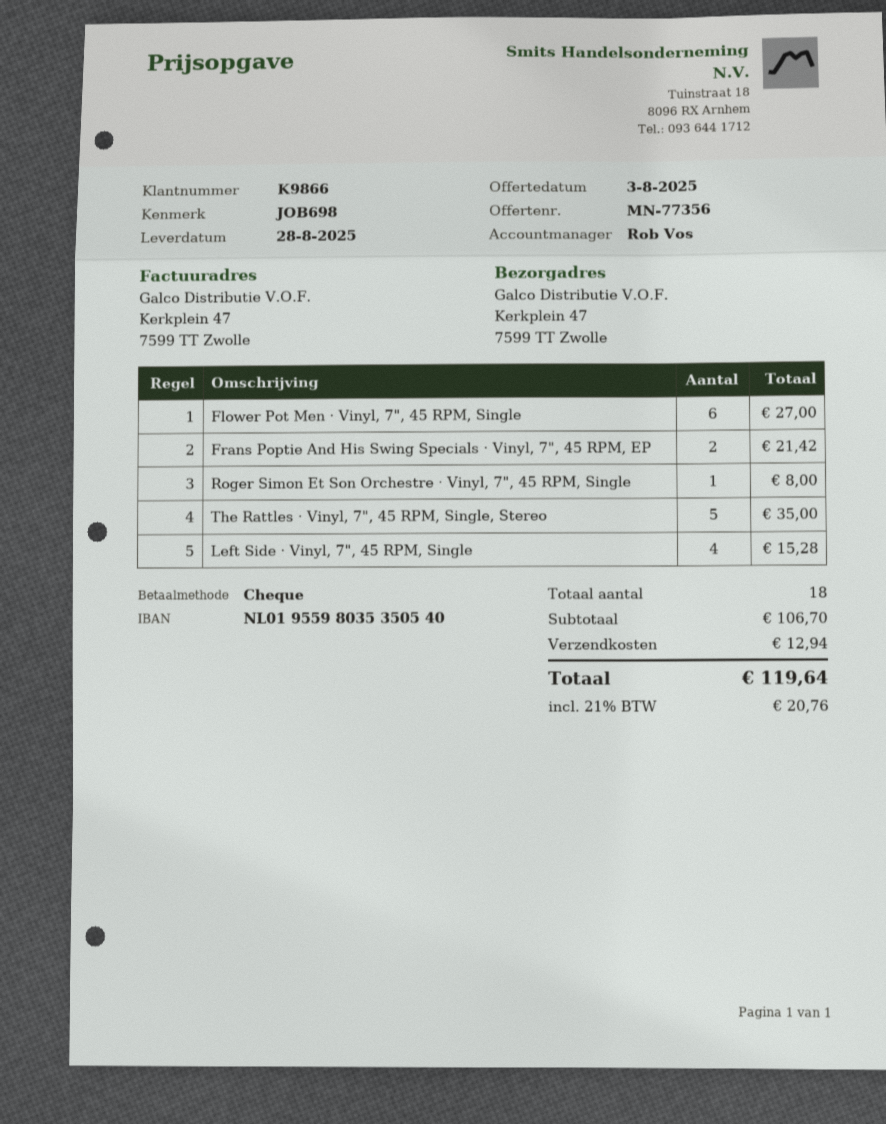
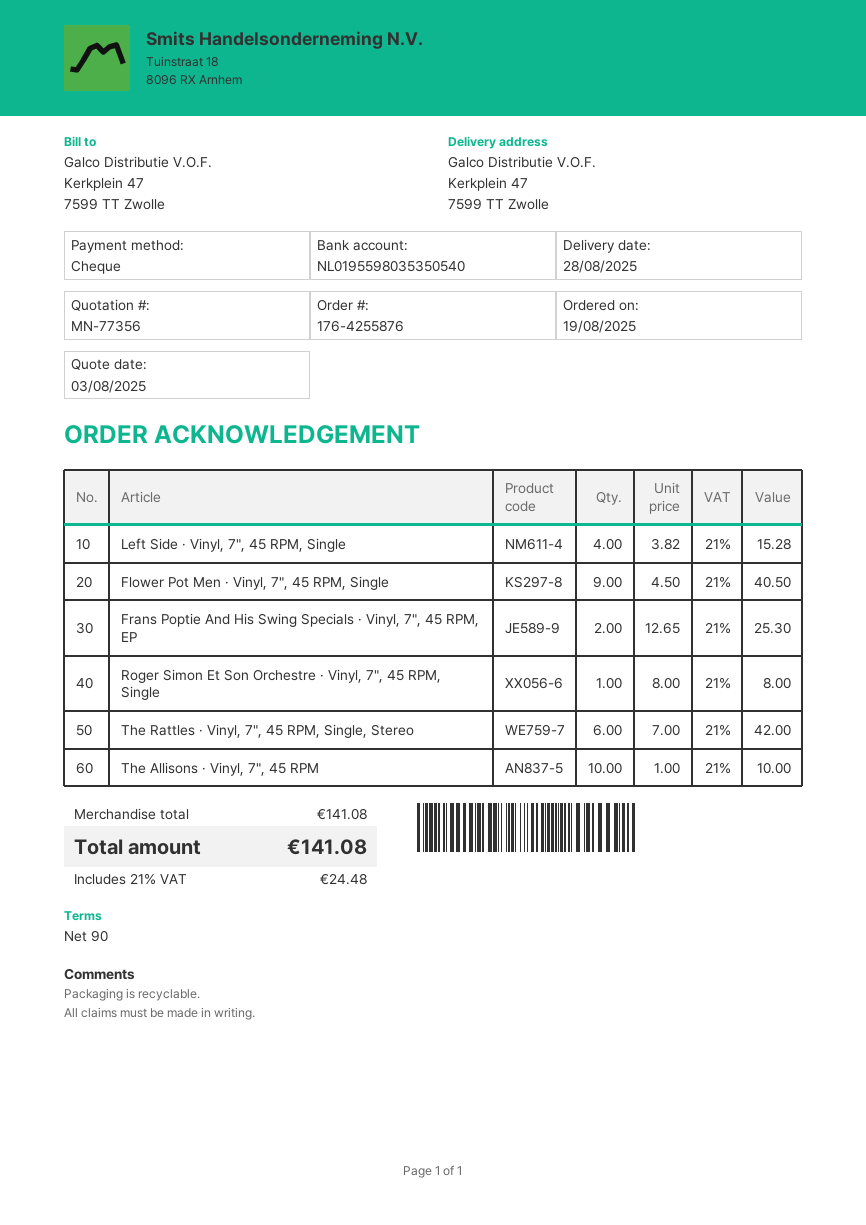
Flower Pot Men · Vinyl, 7", 45 RPM, Single: 6 for 27.00 -> 9 for 40.50
Frans Poptie And His Swing Specials · Vinyl, 7", 45 RPM, EP: 2 for 21.42 -> 2 for 25.30
The Rattles · Vinyl, 7", 45 RPM, Single, Stereo: 5 for 35.00 -> 6 for 42.00
The Allisons · Vinyl, 7", 45 RPM: none -> 10 for 10.00
subtotal: 106.70 -> 141.08
shipping: 12.94 -> none
tax: 21% = 20.76 -> 21% = 24.48
total: 119.64 -> 141.08

